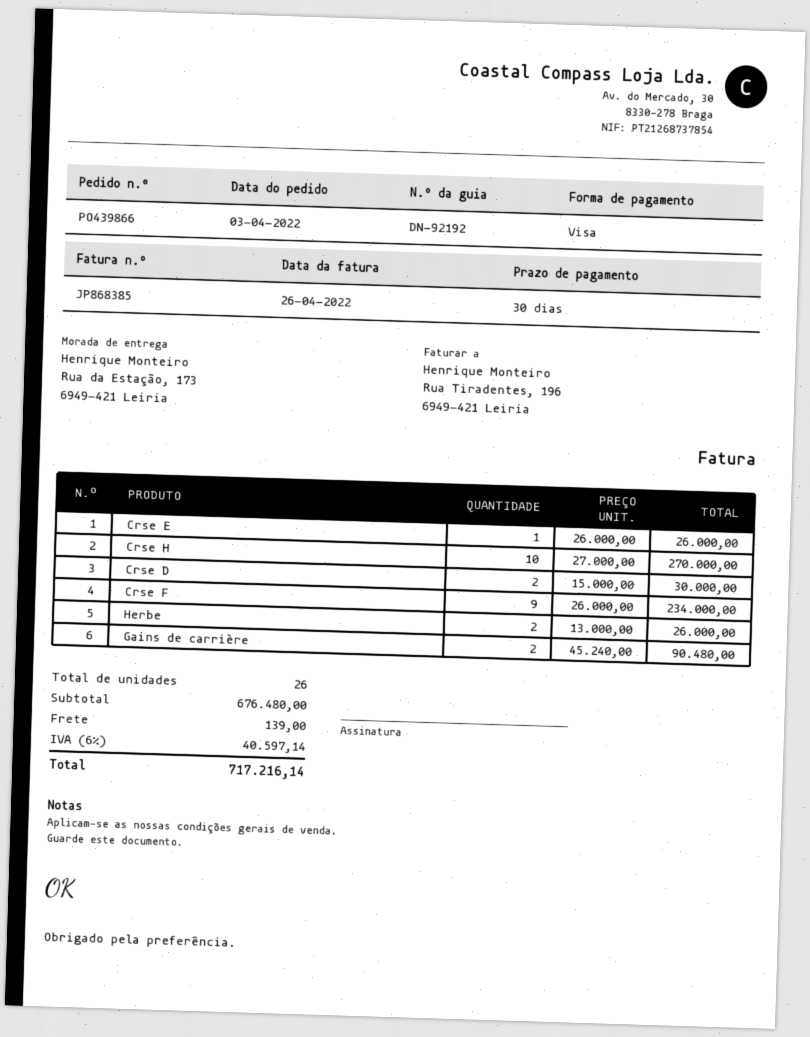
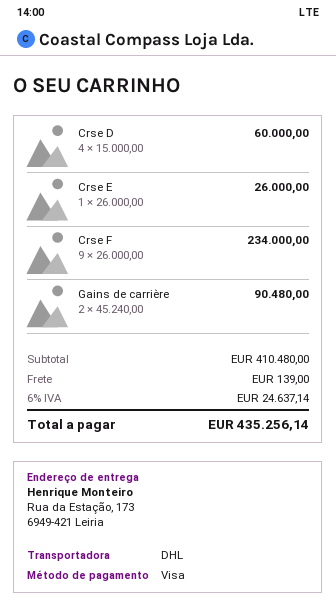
Crse H: 10 x 27000.00 = 270000.00 -> none
Crse D: 2 x 15000.00 = 30000.00 -> 4 x 15000.00 = 60000.00
Herbe: 2 x 13000.00 = 26000.00 -> none
subtotal: 676480.00 -> 410480.00
tax: 6% = 40597.14 -> 6% = 24637.14
total: 717216.14 -> 435256.14

